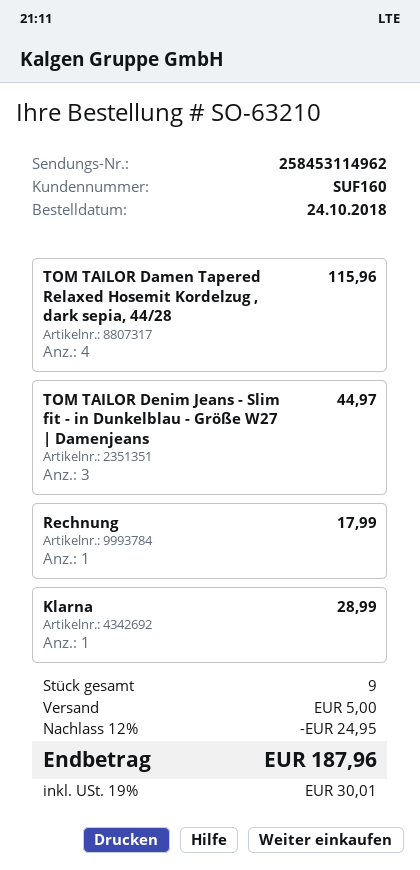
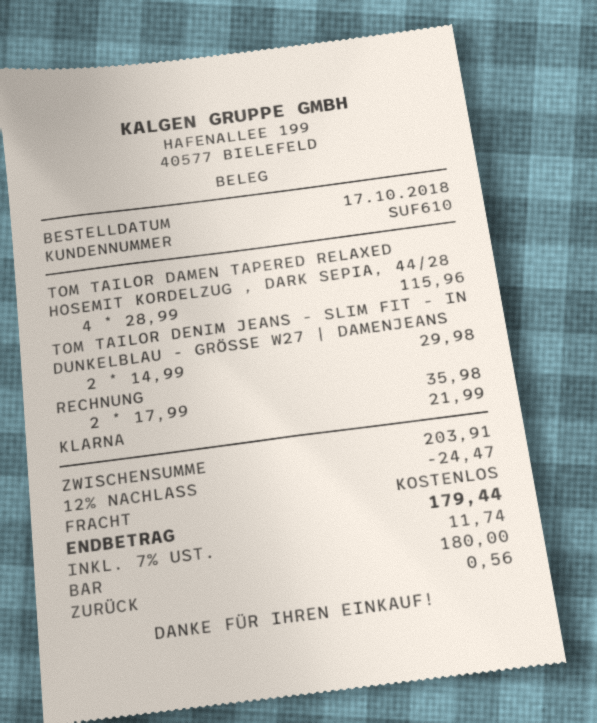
order date: 2018-10-24 -> 2018-10-17
customer number: SUF160 -> SUF610
TOM TAILOR Denim Jeans - Slim fit - in Dunkelblau - Größe W27 | Damenjeans: 3 for 44.97 -> 2 for 29.98
Rechnung: 1 for 17.99 -> 2 for 35.98
Klarna: 1 for 28.99 -> 1 for 21.99
discount: 12% = 24.95 -> 12% = 24.47
shipping: 5.00 -> 0.00
tax: 19% = 30.01 -> 7% = 11.74
total: 187.96 -> 179.44

